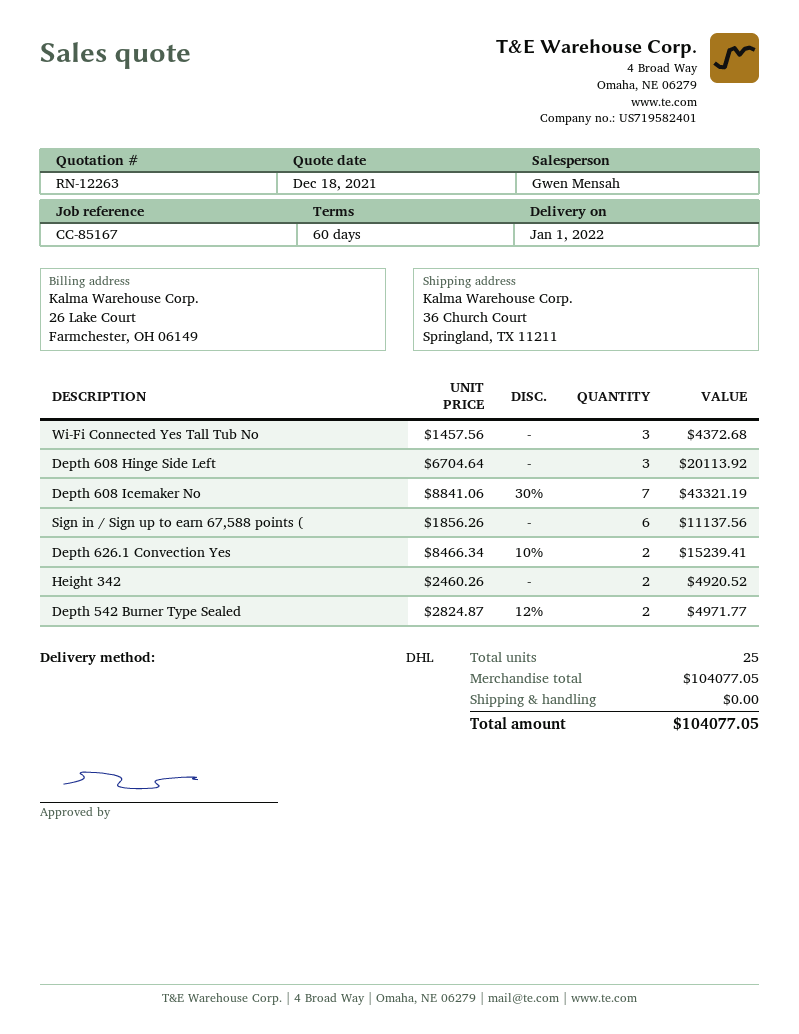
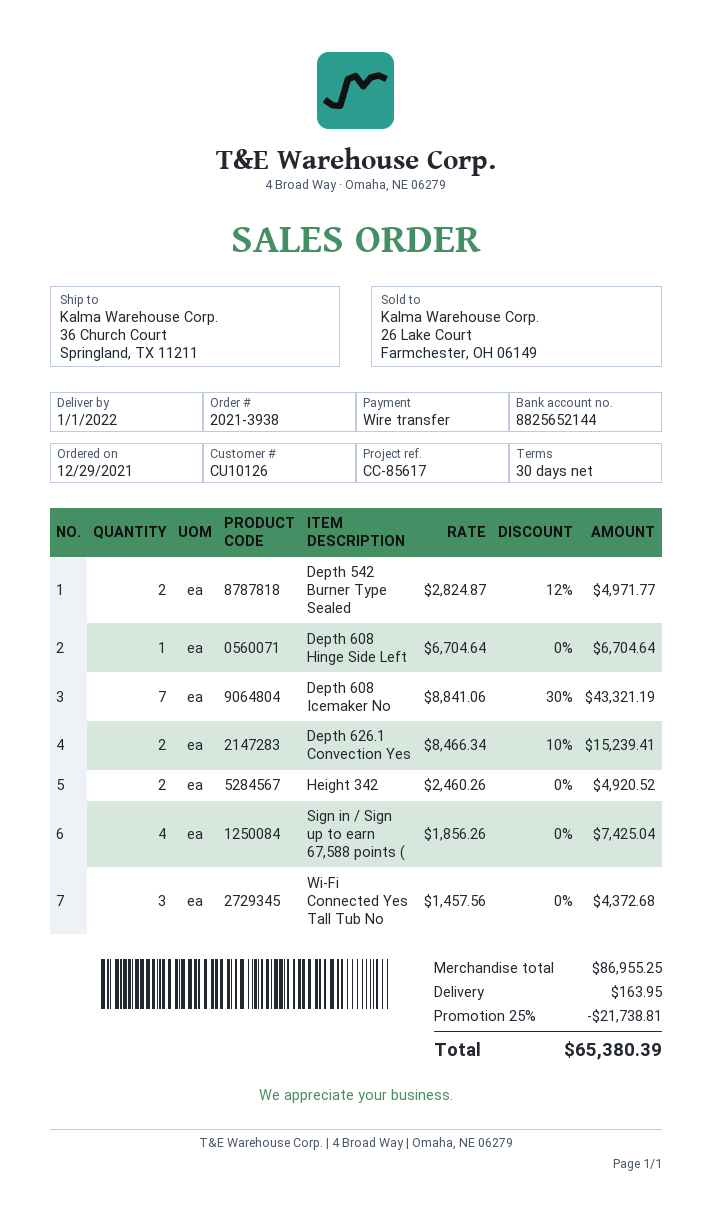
payment terms: 60 days -> 30 days
reference: CC-85167 -> CC-85617
Depth 608 Hinge Side Left: 3 x 6704.64 = 20113.92 -> 1 x 6704.64 = 6704.64
Sign in / Sign up to earn 67,588 points (: 6 x 1856.26 = 11137.56 -> 4 x 1856.26 = 7425.04
subtotal: 104077.05 -> 86955.25
discount: none -> 25% = 21738.81
shipping: 0.00 -> 163.95
total: 104077.05 -> 65380.39

